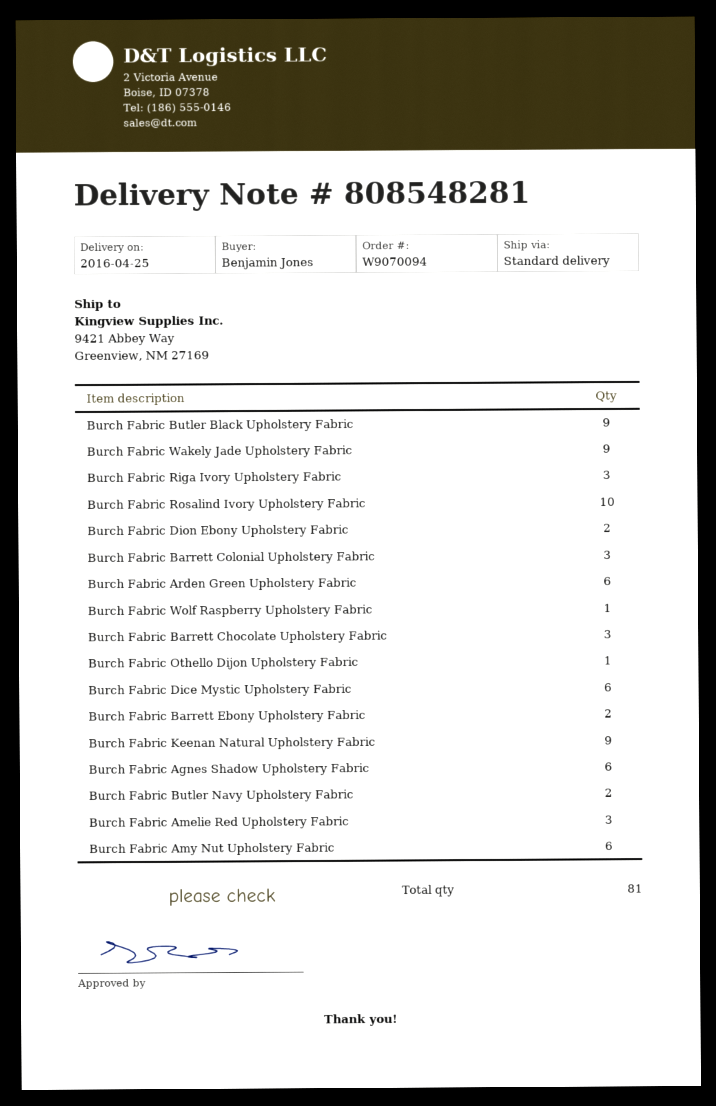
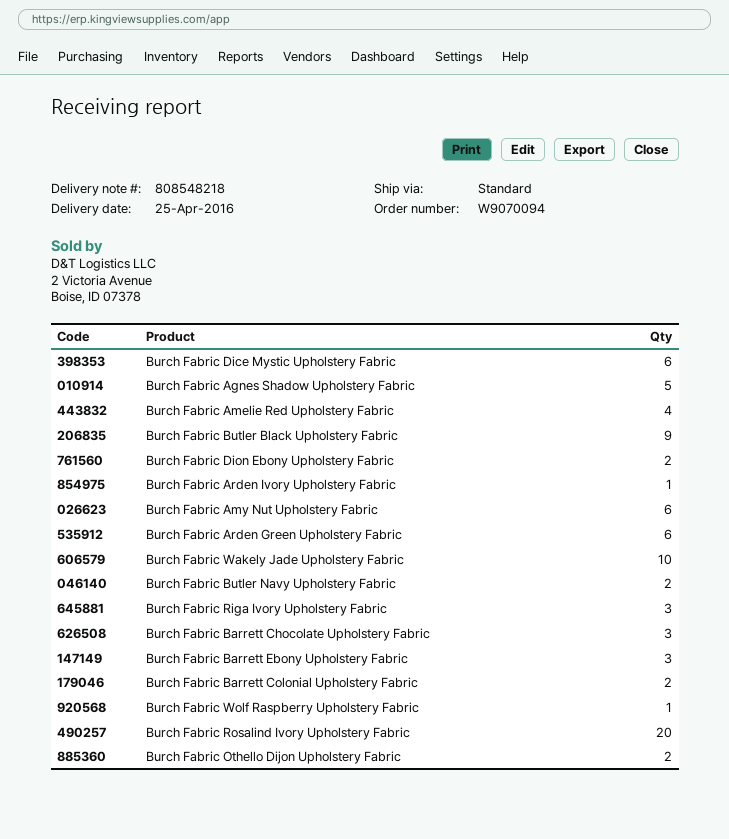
delivery note number: 808548281 -> 808548218
Burch Fabric Wakely Jade Upholstery Fabric: 9 -> 10
Burch Fabric Rosalind Ivory Upholstery Fabric: 10 -> 20
Burch Fabric Barrett Colonial Upholstery Fabric: 3 -> 2
Burch Fabric Othello Dijon Upholstery Fabric: 1 -> 2
Burch Fabric Barrett Ebony Upholstery Fabric: 2 -> 3
Burch Fabric Keenan Natural Upholstery Fabric: 9 -> none
Burch Fabric Agnes Shadow Upholstery Fabric: 6 -> 5
Burch Fabric Amelie Red Upholstery Fabric: 3 -> 4
Burch Fabric Arden Ivory Upholstery Fabric: none -> 1

